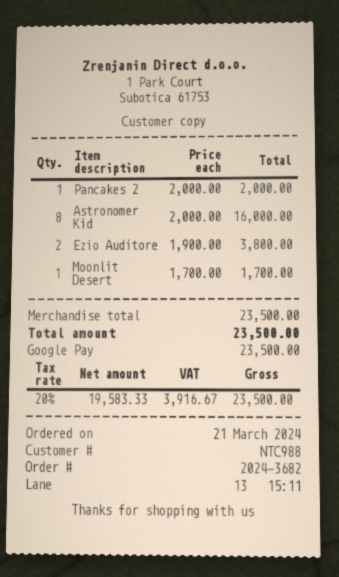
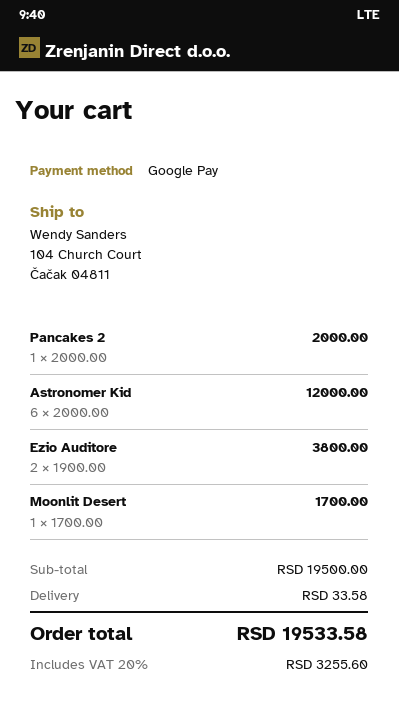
Astronomer Kid: 8 x 2000.00 = 16000.00 -> 6 x 2000.00 = 12000.00
subtotal: 23500.00 -> 19500.00
shipping: none -> 33.58
tax: 20% = 3916.67 -> 20% = 3255.60
total: 23500.00 -> 19533.58

